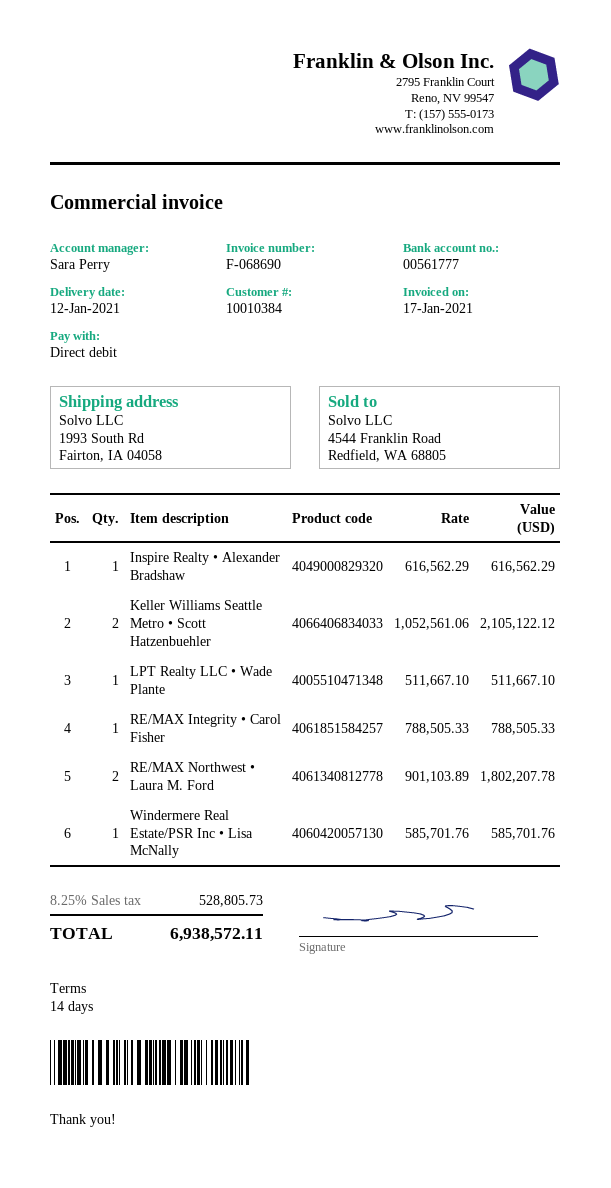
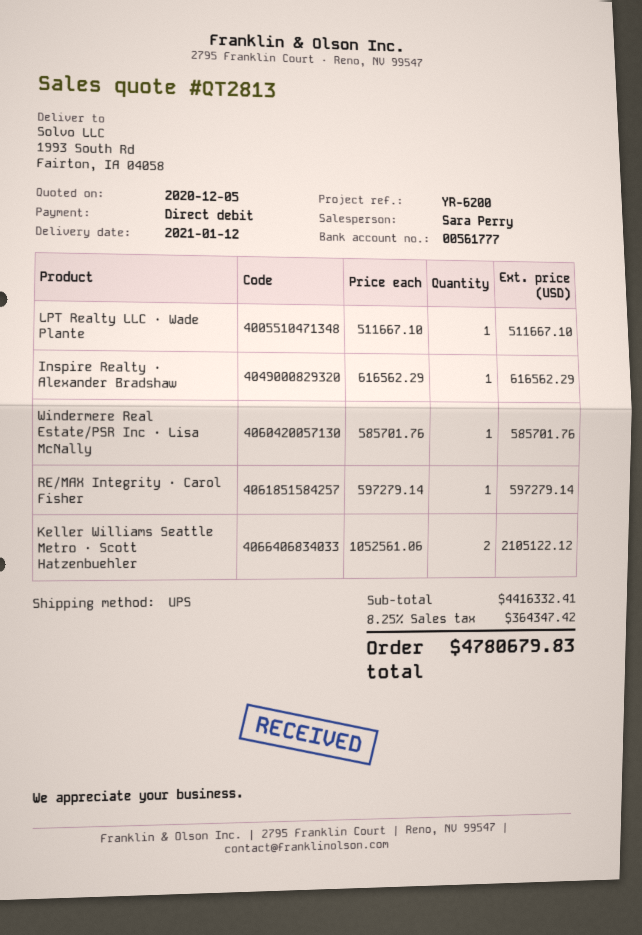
RE/MAX Integrity • Carol Fisher: 1 x 788505.33 = 788505.33 -> 1 x 597279.14 = 597279.14
RE/MAX Northwest • Laura M. Ford: 2 x 901103.89 = 1802207.78 -> none
tax: 8.25% = 528805.73 -> 8.25% = 364347.42
total: 6938572.11 -> 4780679.83

